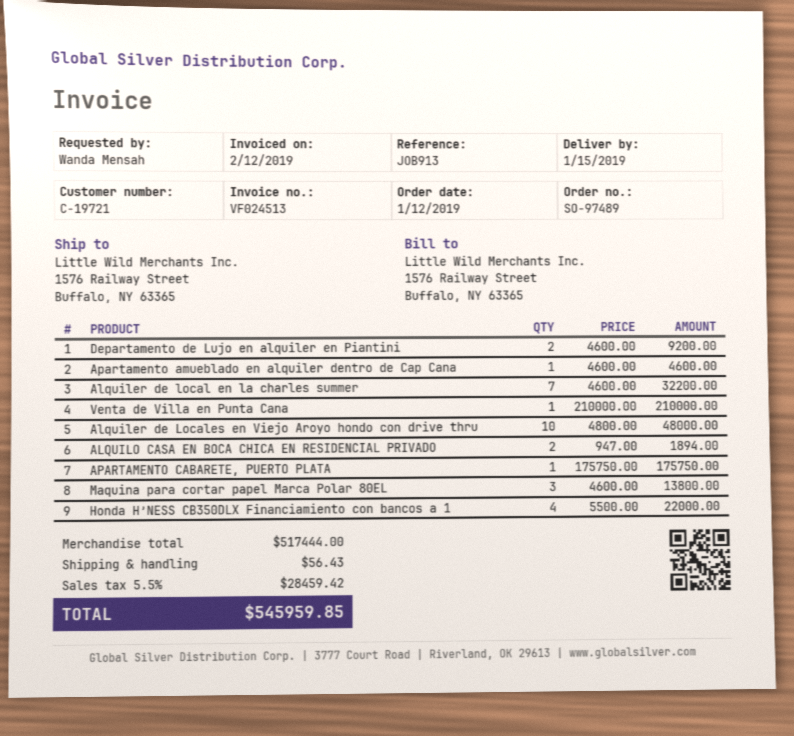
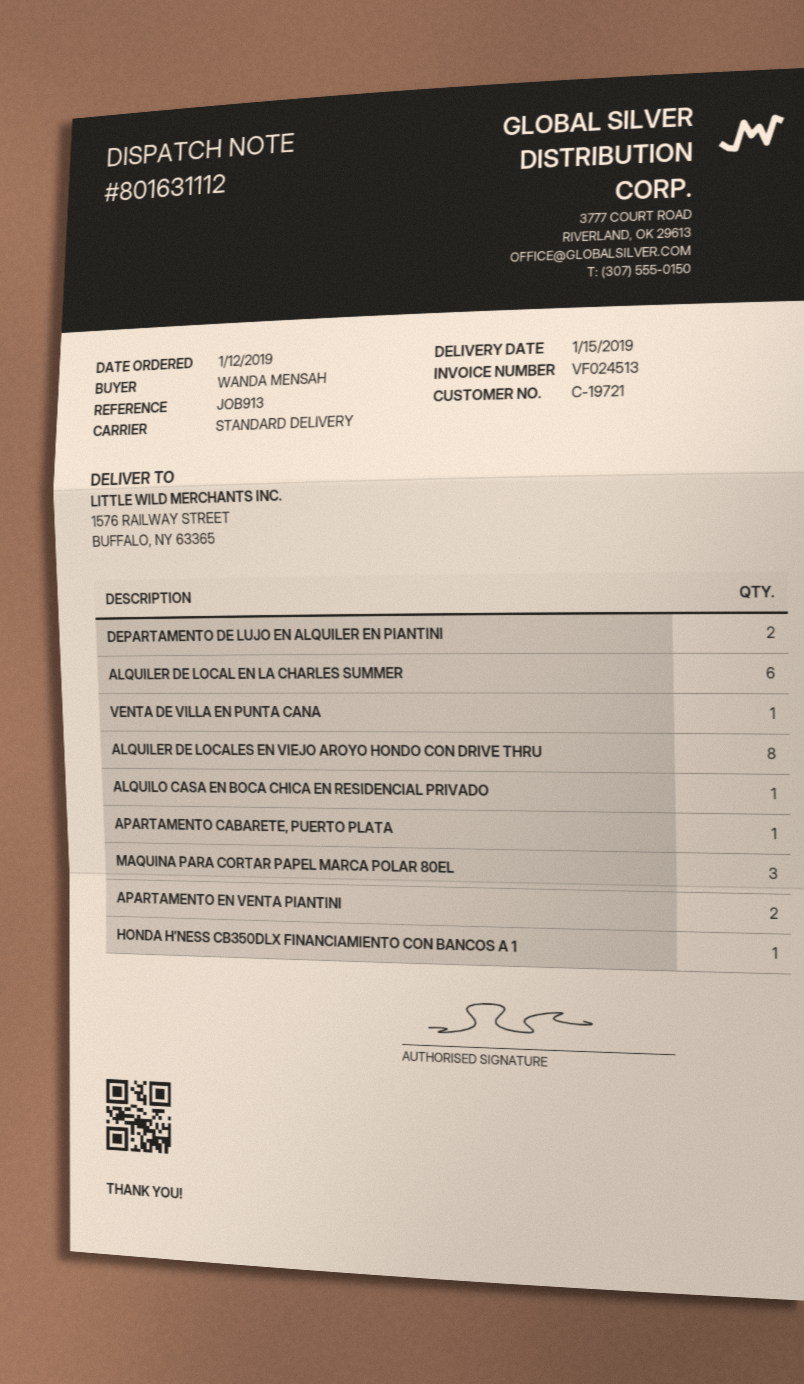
Apartamento amueblado en alquiler dentro de Cap Cana: 1 -> none
Alquiler de local en la charles summer: 7 -> 6
Alquiler de Locales en Viejo Aroyo hondo con drive thru: 10 -> 8
ALQUILO CASA EN BOCA CHICA EN RESIDENCIAL PRIVADO: 2 -> 1
Honda H’NESS CB350DLX Financiamiento con bancos a 1: 4 -> 1
APARTAMENTO EN VENTA PIANTINI: none -> 2

